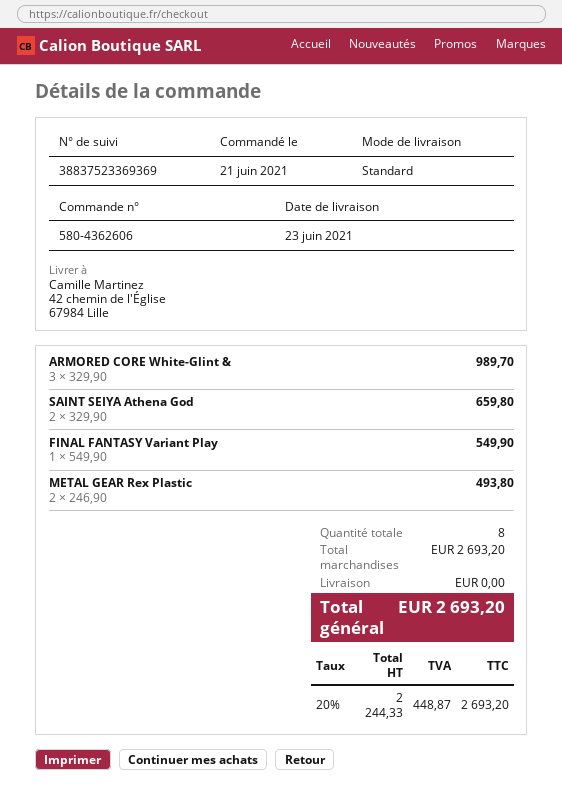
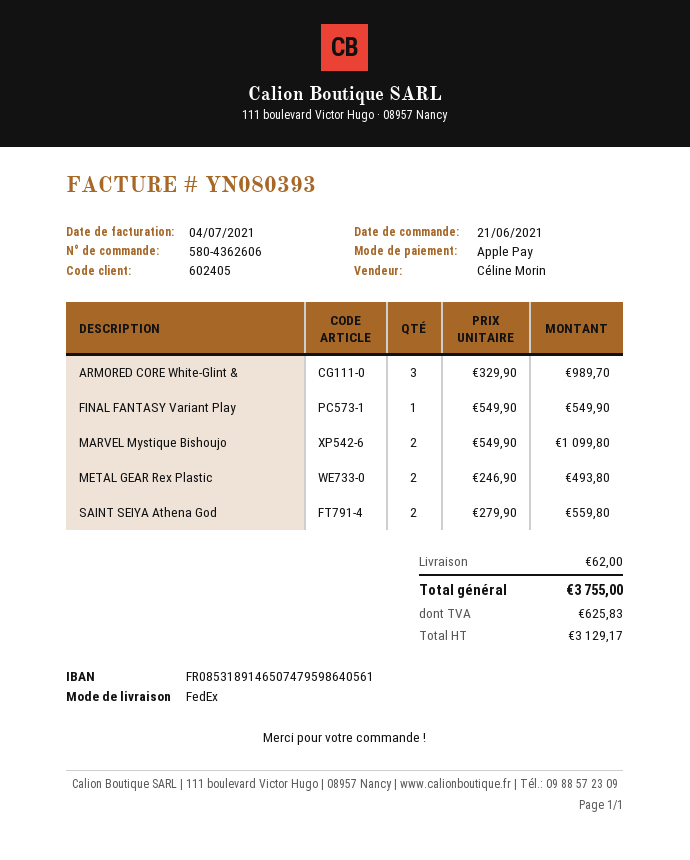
shipping method: standard -> FedEx
SAINT SEIYA Athena God: 2 x 329.90 = 659.80 -> 2 x 279.90 = 559.80
MARVEL Mystique Bishoujo: none -> 2 x 549.90 = 1099.80
shipping: 0.00 -> 62.00
net: 2244.33 -> 3129.17
tax: 448.87 -> 625.83
total: 2693.20 -> 3755.00

